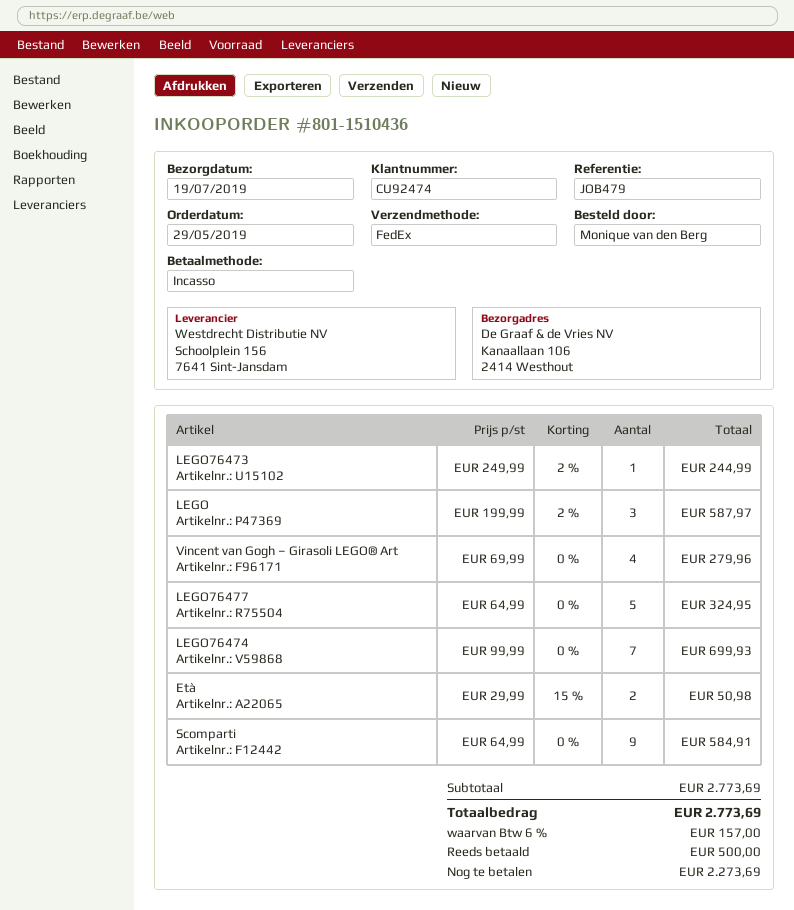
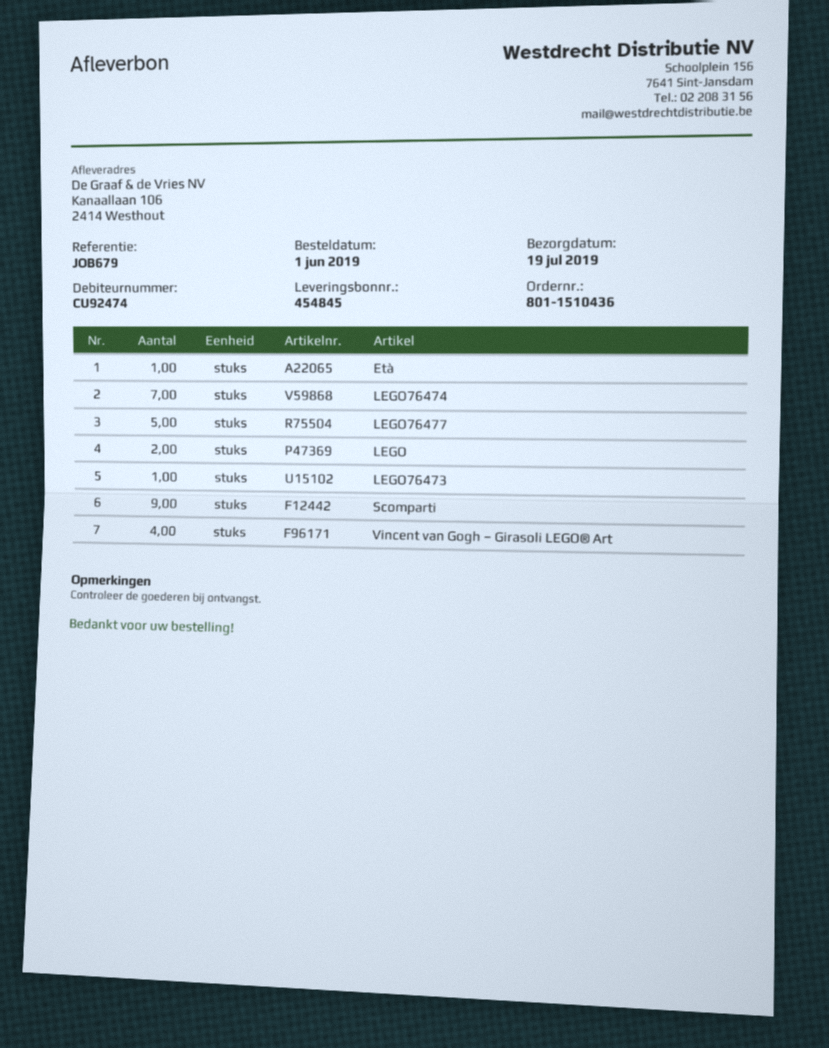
order date: 2019-05-29 -> 2019-06-01
reference: JOB479 -> JOB679
LEGO: 3 -> 2
Età: 2 -> 1

